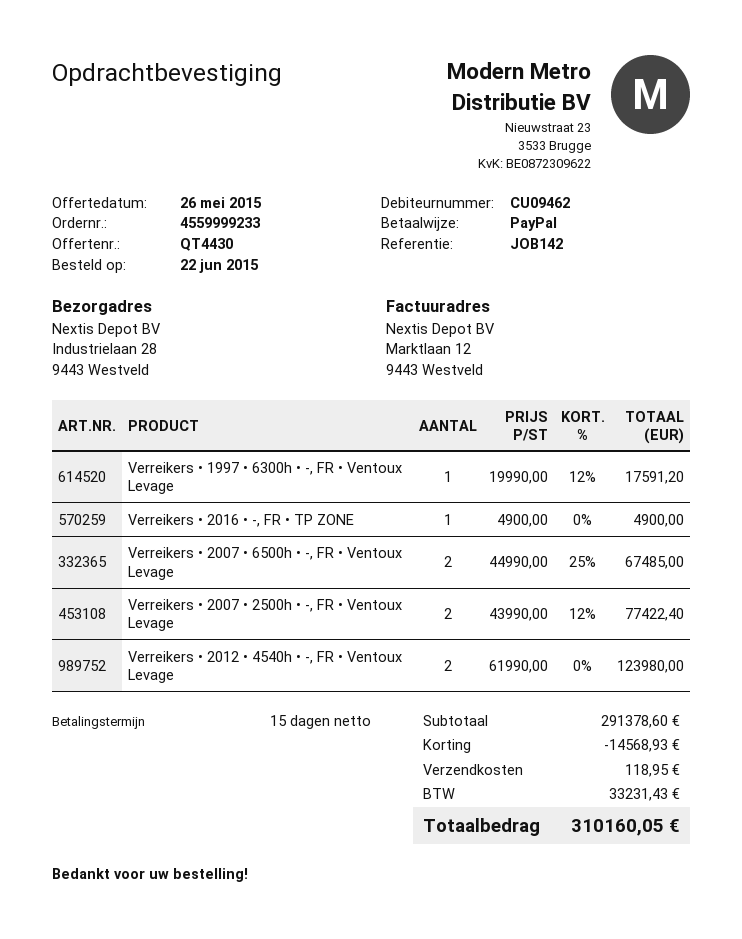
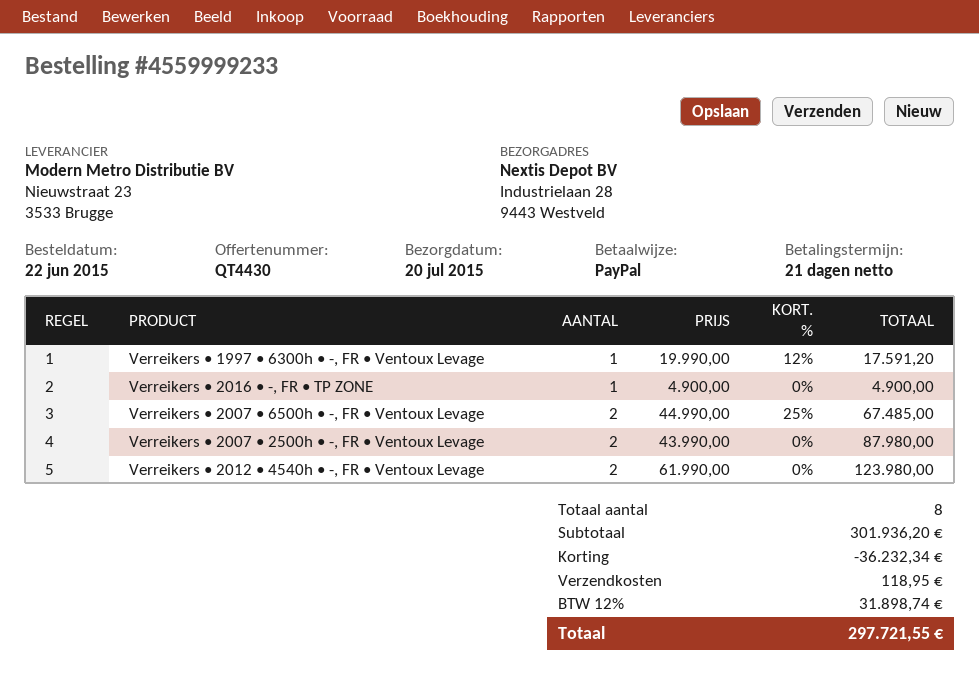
payment terms: 15 days -> 21 days
Verreikers • 2007 • 2500h • -, FR • Ventoux Levage: 2 x 43990.00 - 12% = 77422.40 -> 2 x 43990.00 = 87980.00
subtotal: 291378.60 -> 301936.20
discount: 14568.93 -> 36232.34
tax: 33231.43 -> 31898.74
total: 310160.05 -> 297721.55

